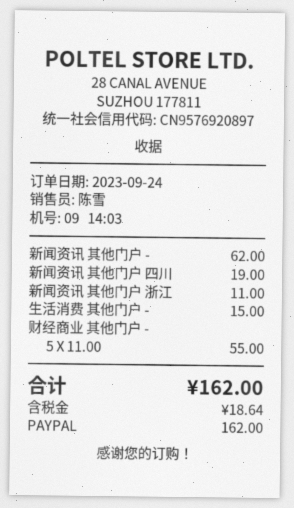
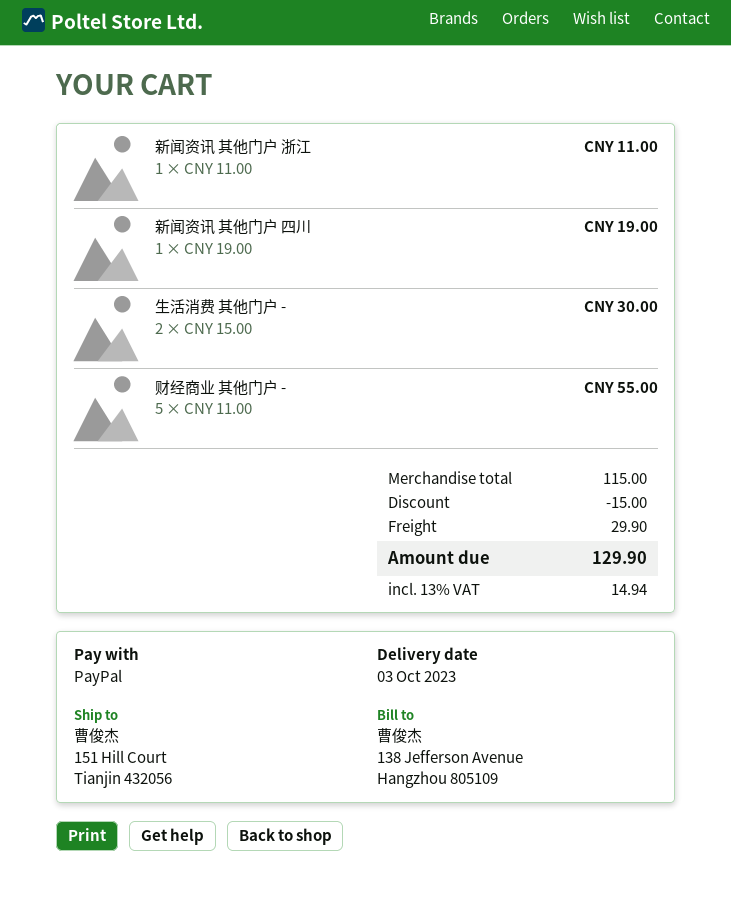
新闻资讯 其他门户 -: 1 x 62.00 = 62.00 -> none
生活消费 其他门户 -: 1 x 15.00 = 15.00 -> 2 x 15.00 = 30.00
discount: none -> 15.00
shipping: none -> 29.90
tax: 18.64 -> 14.94
total: 162.00 -> 129.90

